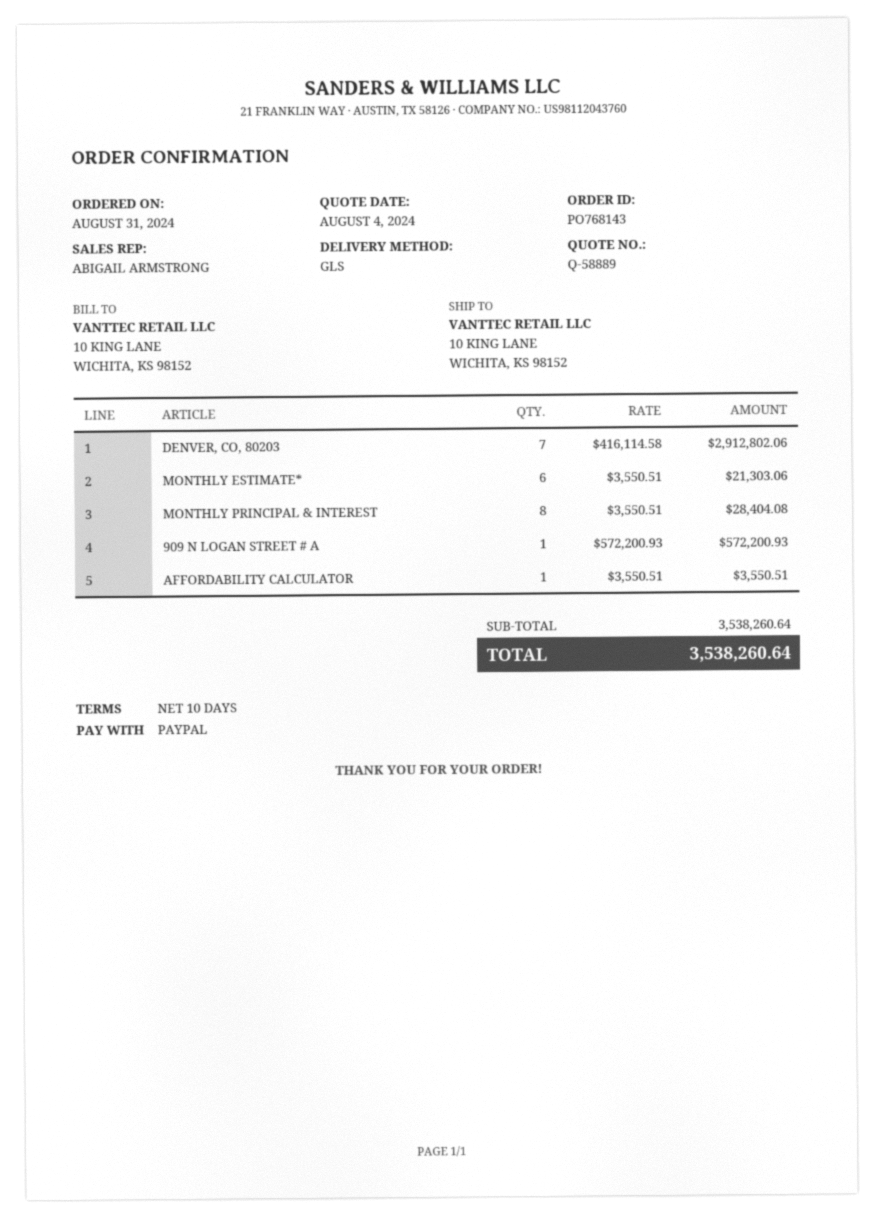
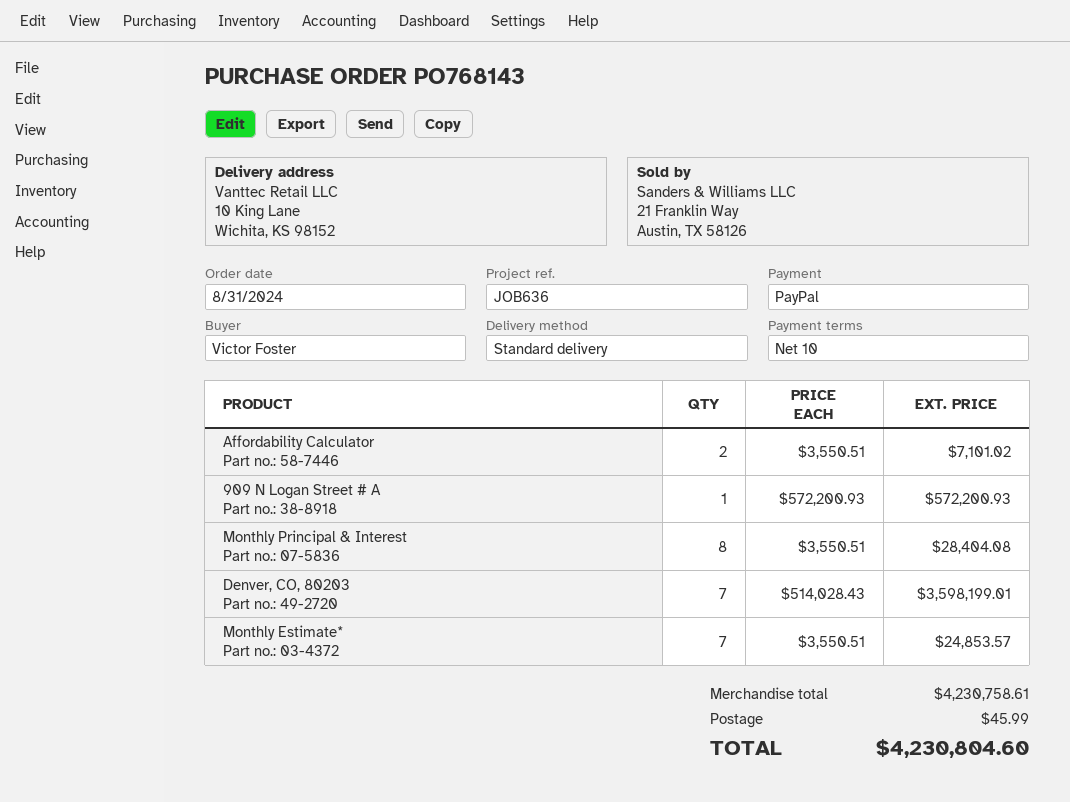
shipping method: GLS -> standard
DENVER, CO, 80203: 7 x 416114.58 = 2912802.06 -> 7 x 514028.43 = 3598199.01
MONTHLY ESTIMATE*: 6 x 3550.51 = 21303.06 -> 7 x 3550.51 = 24853.57
AFFORDABILITY CALCULATOR: 1 x 3550.51 = 3550.51 -> 2 x 3550.51 = 7101.02
subtotal: 3538260.64 -> 4230758.61
shipping: none -> 45.99
total: 3538260.64 -> 4230804.60

